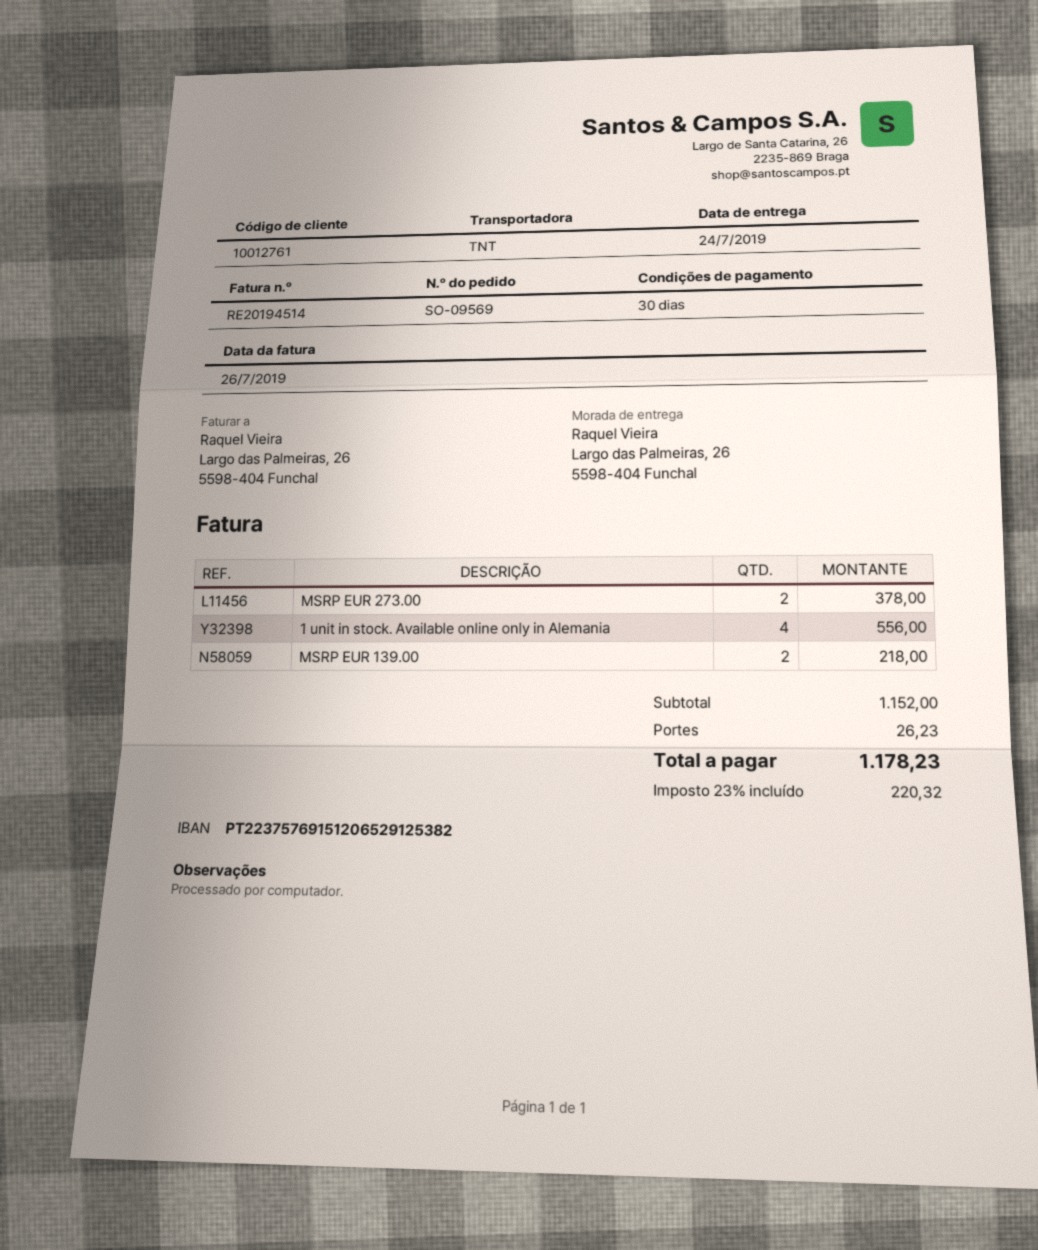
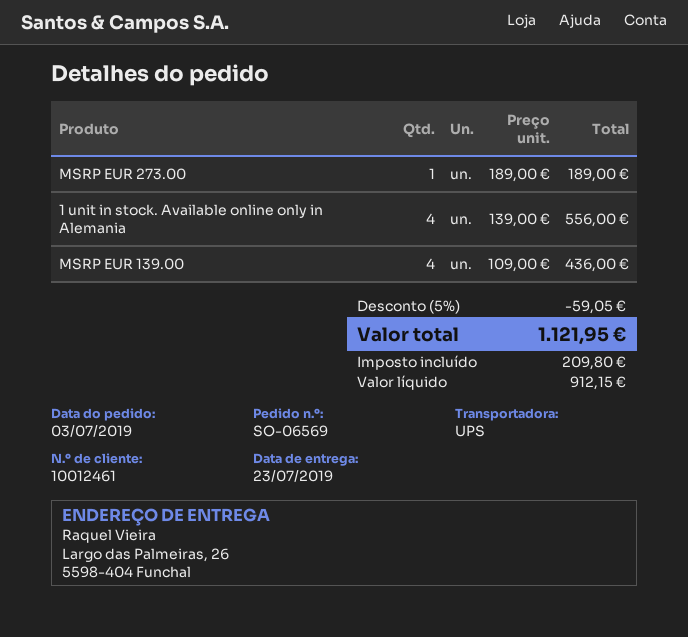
order number: SO-09569 -> SO-06569
delivery date: 2019-07-24 -> 2019-07-23
customer number: 10012761 -> 10012461
shipping method: TNT -> UPS
MSRP EUR 273.00: 2 for 378.00 -> 1 for 189.00
MSRP EUR 139.00: 2 for 218.00 -> 4 for 436.00
discount: none -> 5% = 59.05
shipping: 26.23 -> none
tax: 220.32 -> 209.80
total: 1178.23 -> 1121.95

